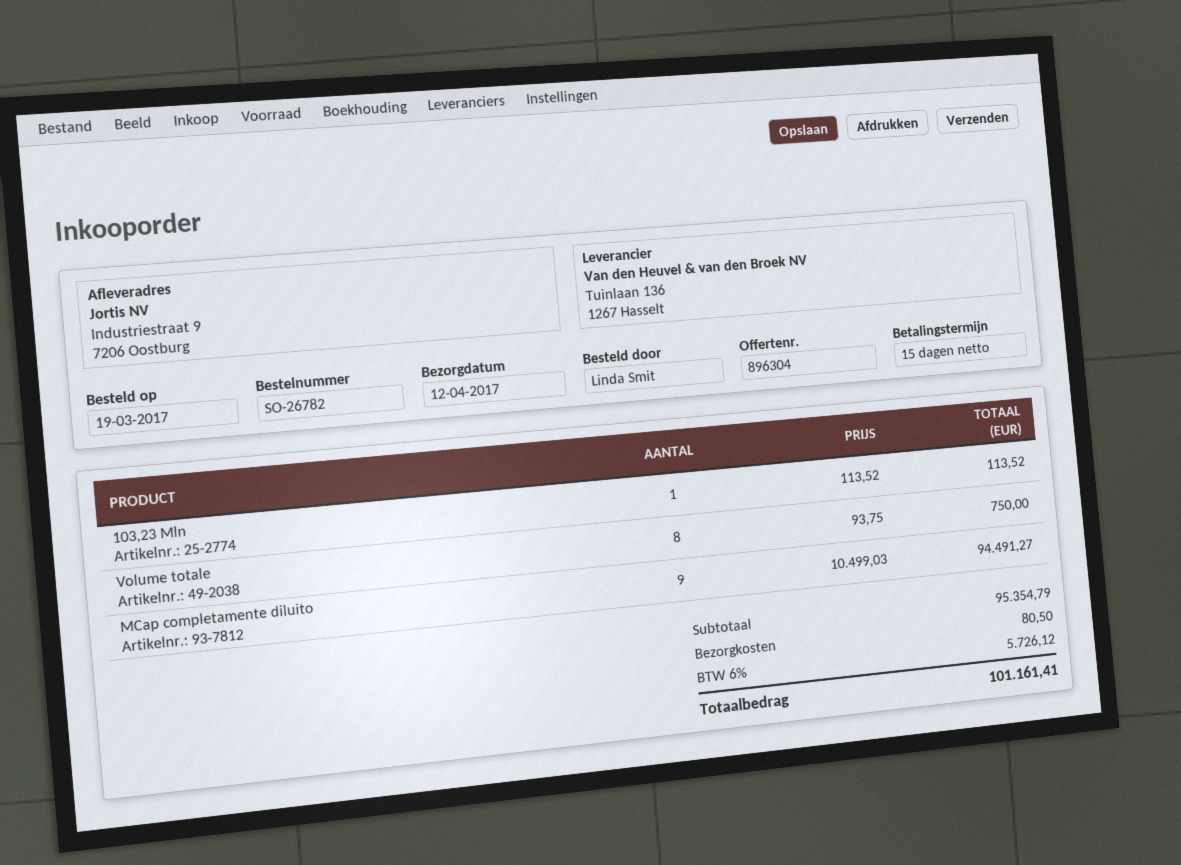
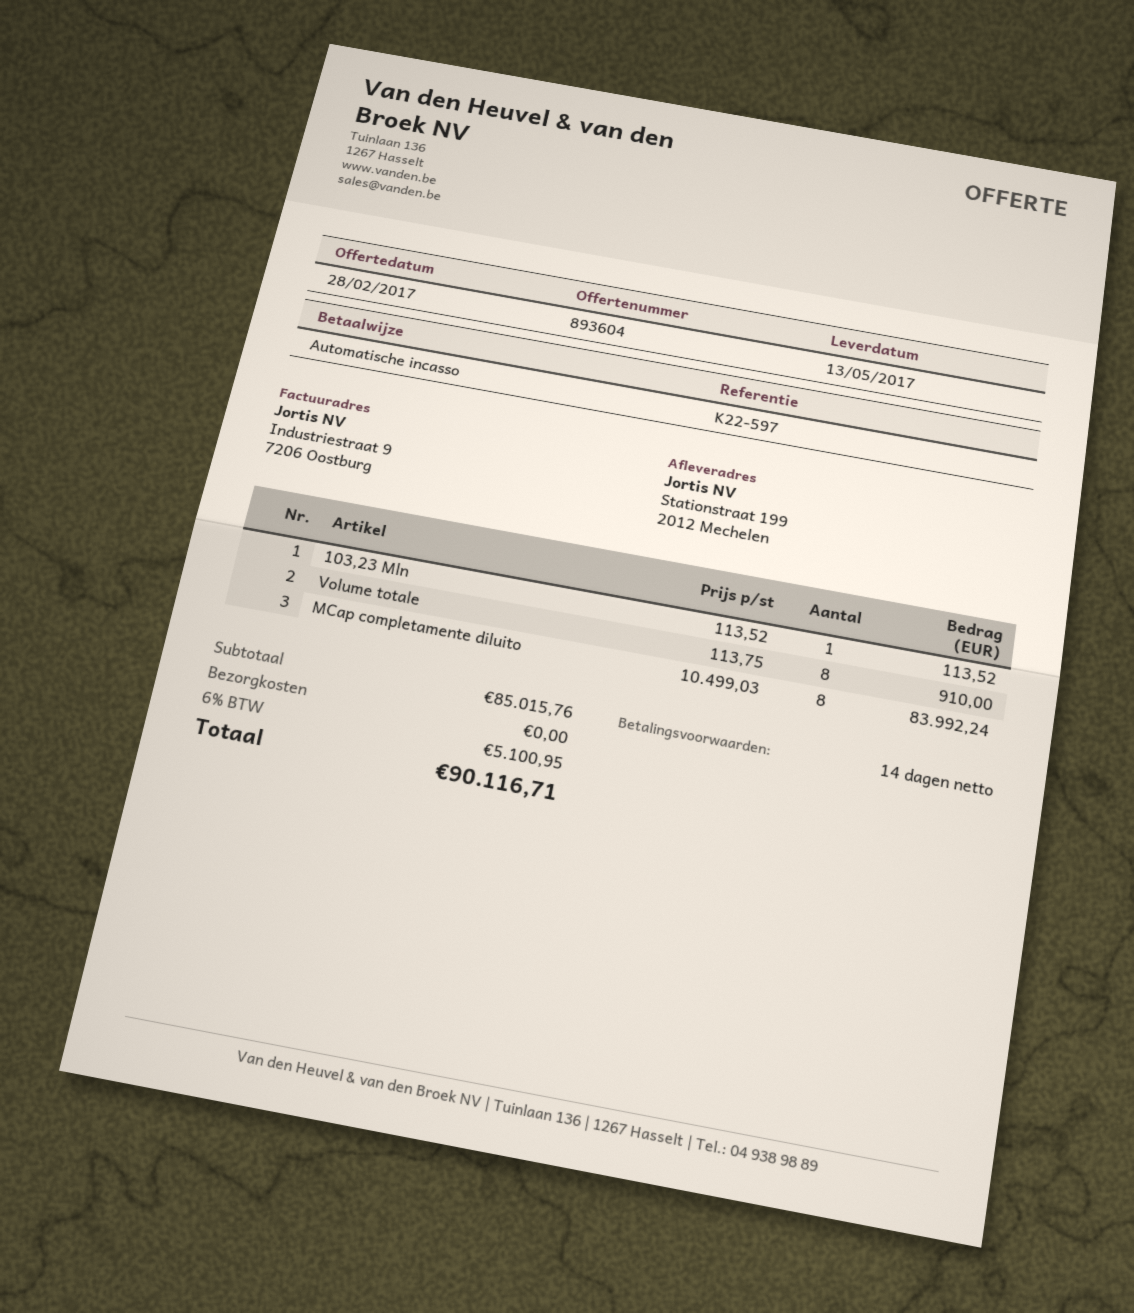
quote number: 896304 -> 893604
delivery date: 2017-04-12 -> 2017-05-13
payment terms: 15 days -> 14 days
ship to: Industriestraat 9, 7206 Oostburg -> Stationstraat 199, 2012 Mechelen
Volume totale: 8 x 93.75 = 750.00 -> 8 x 113.75 = 910.00
MCap completamente diluito: 9 x 10499.03 = 94491.27 -> 8 x 10499.03 = 83992.24
subtotal: 95354.79 -> 85015.76
shipping: 80.50 -> 0.00
tax: 6% = 5726.12 -> 6% = 5100.95
total: 101161.41 -> 90116.71

